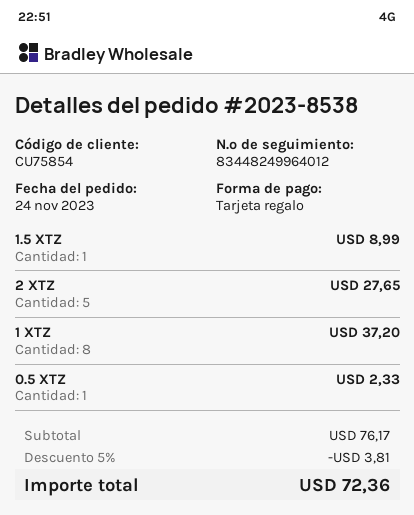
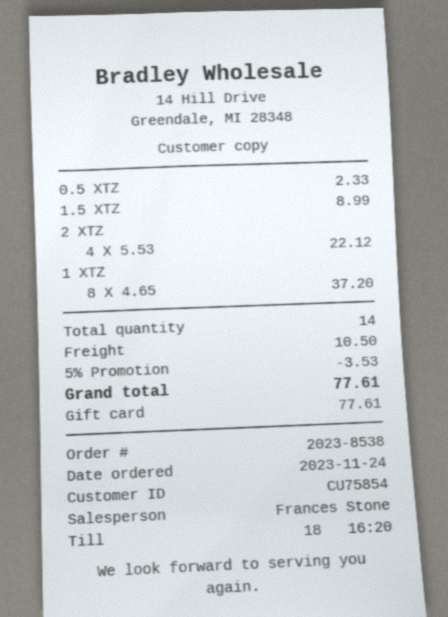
2 XTZ: 5 for 27.65 -> 4 for 22.12
discount: 5% = 3.81 -> 5% = 3.53
shipping: none -> 10.50
total: 72.36 -> 77.61

